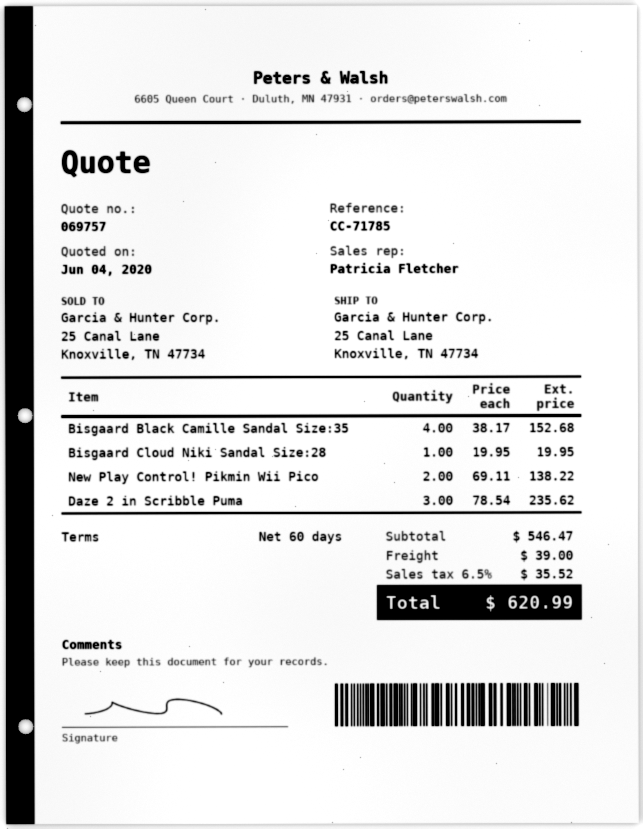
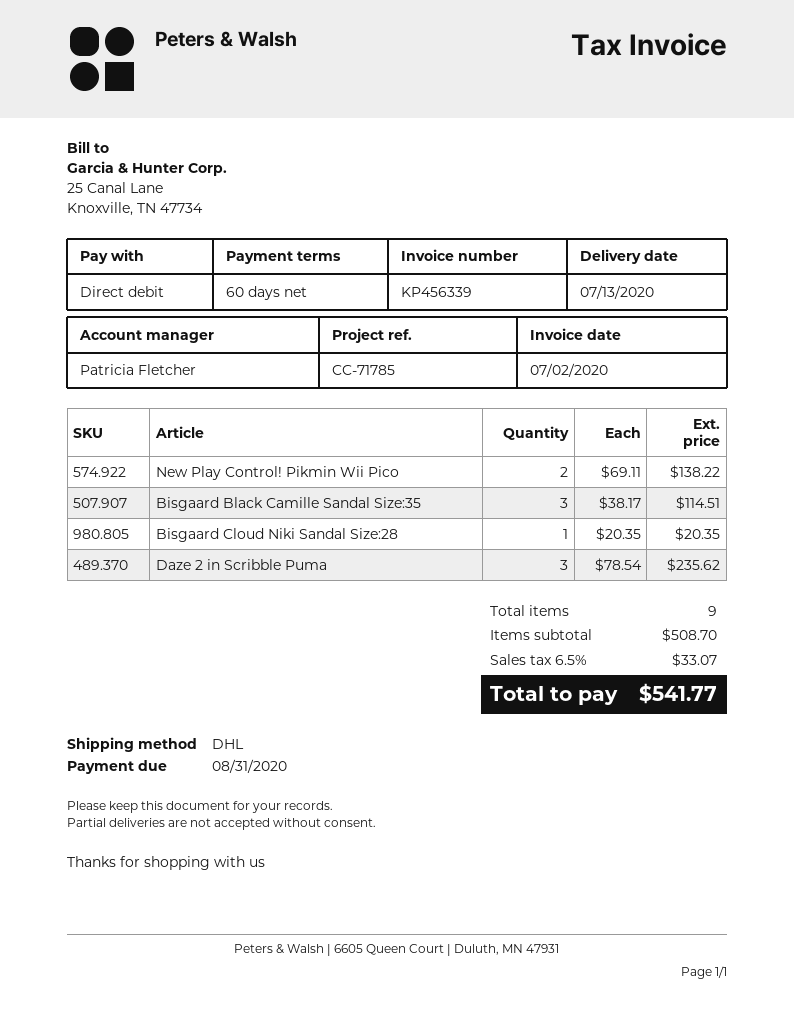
Bisgaard Black Camille Sandal Size:35: 4 x 38.17 = 152.68 -> 3 x 38.17 = 114.51
Bisgaard Cloud Niki Sandal Size:28: 1 x 19.95 = 19.95 -> 1 x 20.35 = 20.35
subtotal: 546.47 -> 508.70
shipping: 39.00 -> none
tax: 6.5% = 35.52 -> 6.5% = 33.07
total: 620.99 -> 541.77

